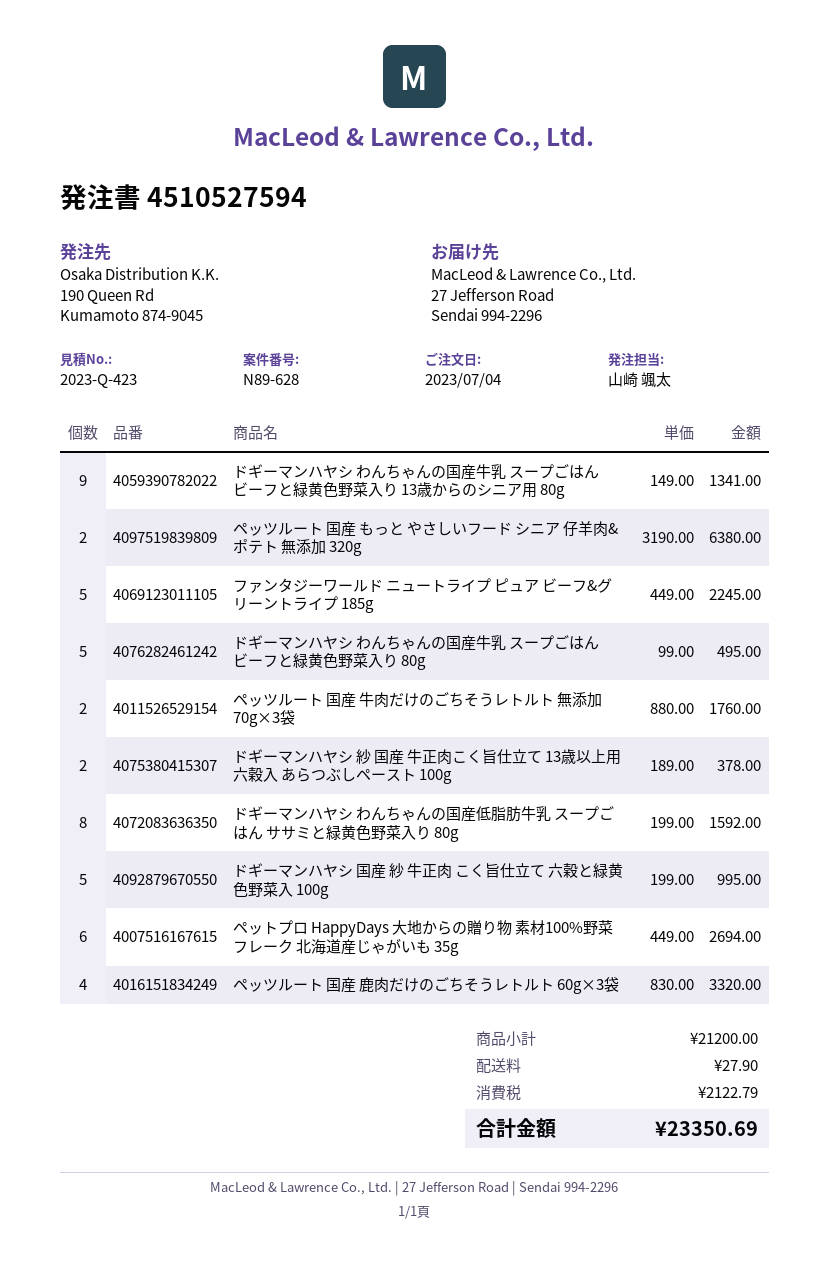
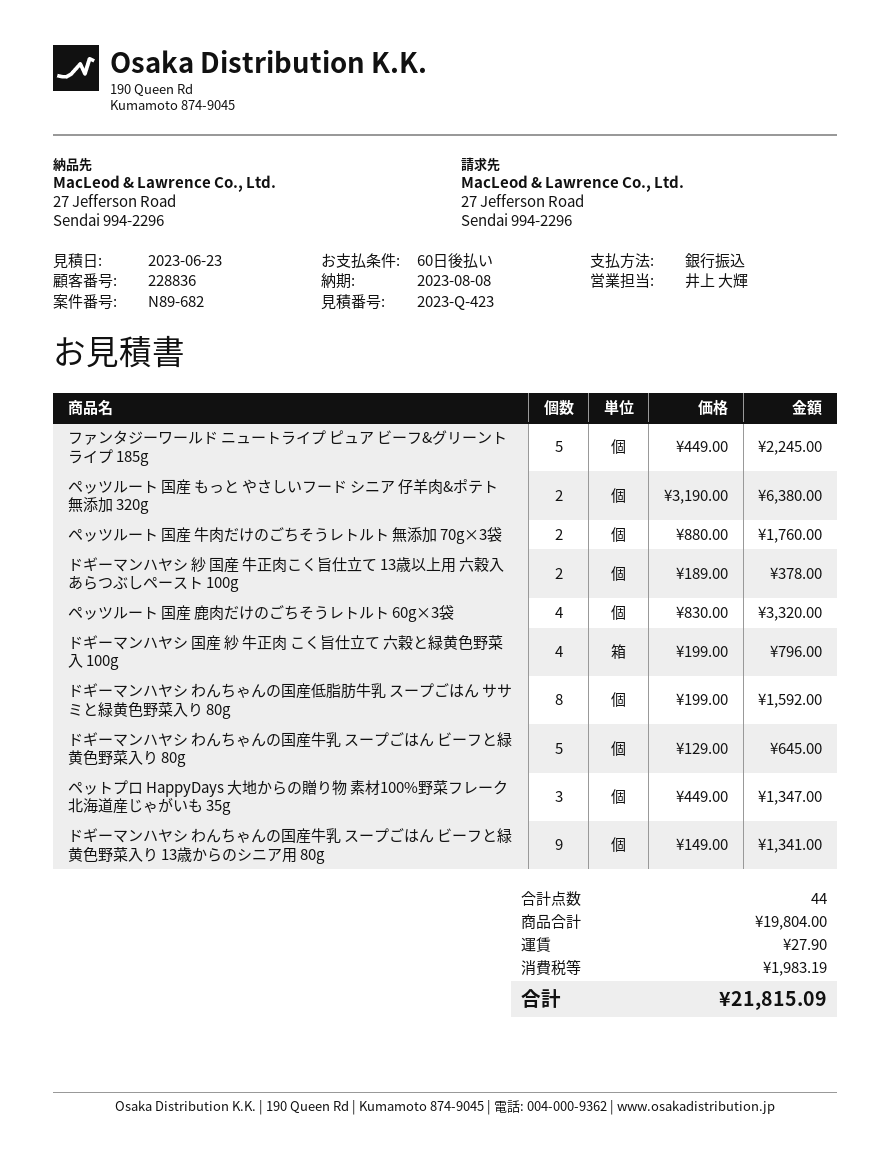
reference: N89-628 -> N89-682
ドギーマンハヤシ わんちゃんの国産牛乳 スープごはん ビーフと緑黄色野菜入り 80g: 5 x 99.00 = 495.00 -> 5 x 129.00 = 645.00
ドギーマンハヤシ 国産 紗 牛正肉 こく旨仕立て 六穀と緑黄色野菜入 100g: 5 x 199.00 = 995.00 -> 4 x 199.00 = 796.00
ペットプロ HappyDays 大地からの贈り物 素材100%野菜フレーク 北海道産じゃがいも 35g: 6 x 449.00 = 2694.00 -> 3 x 449.00 = 1347.00
subtotal: 21200.00 -> 19804.00
tax: 2122.79 -> 1983.19
total: 23350.69 -> 21815.09

